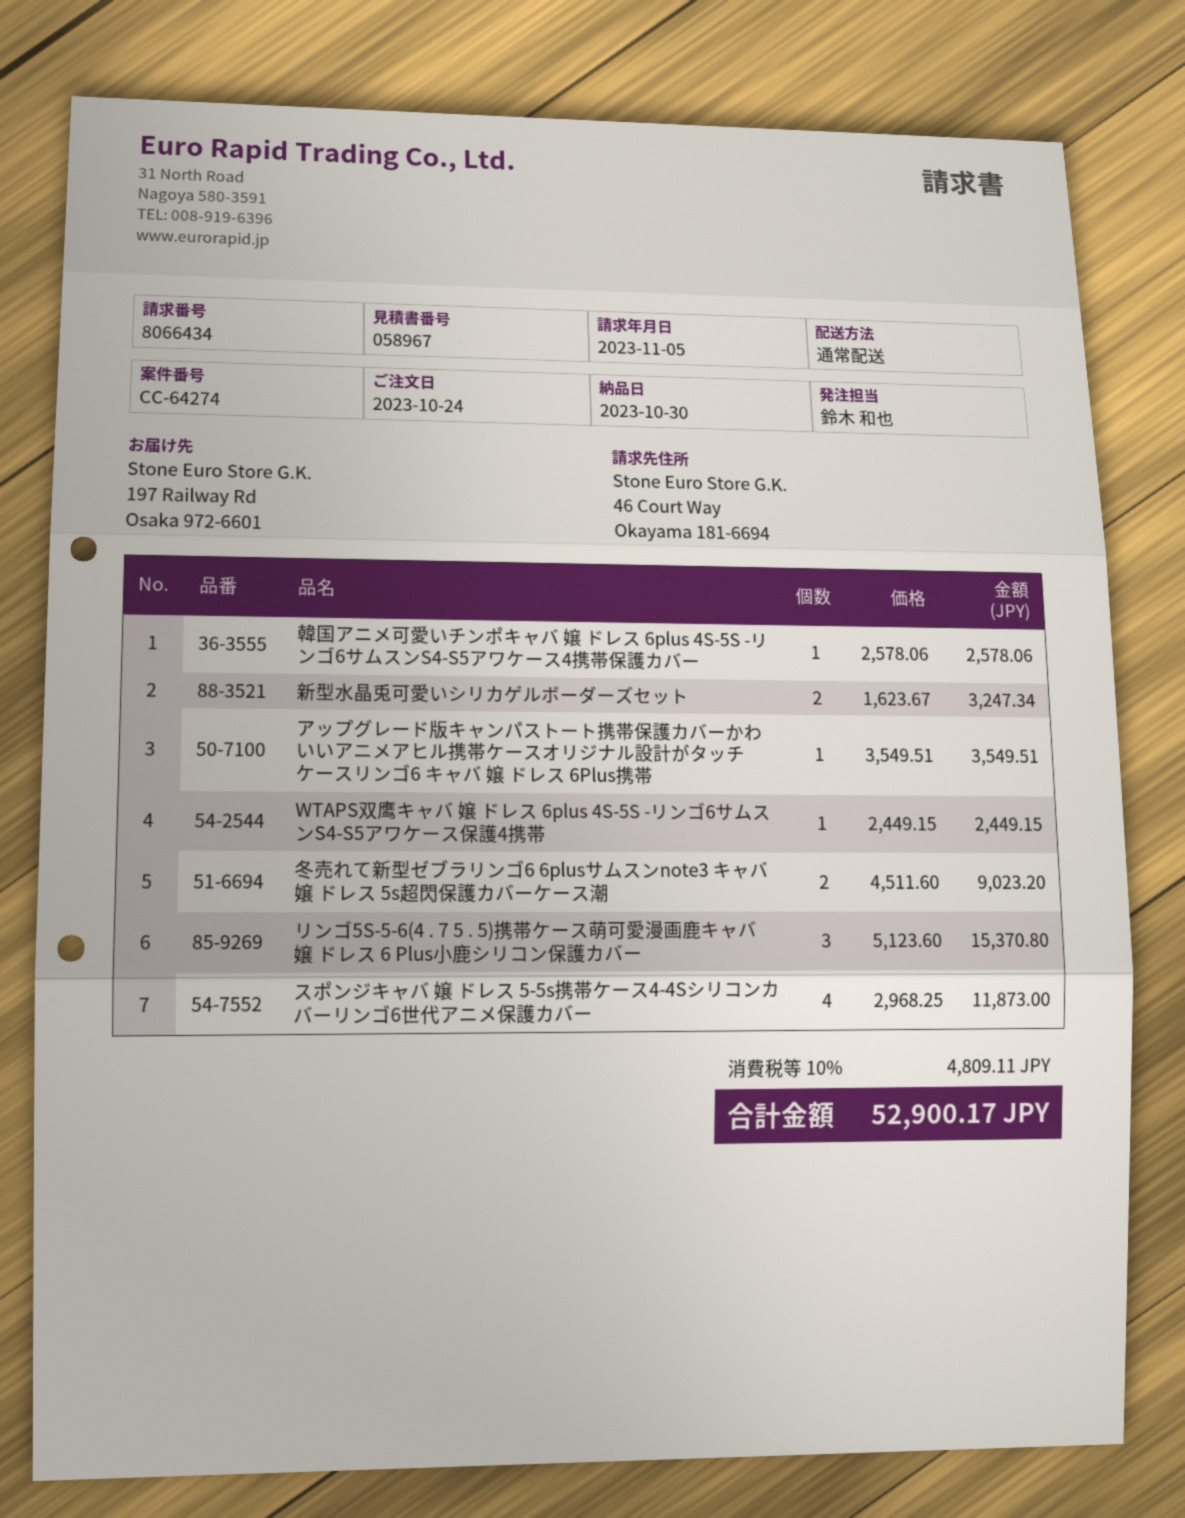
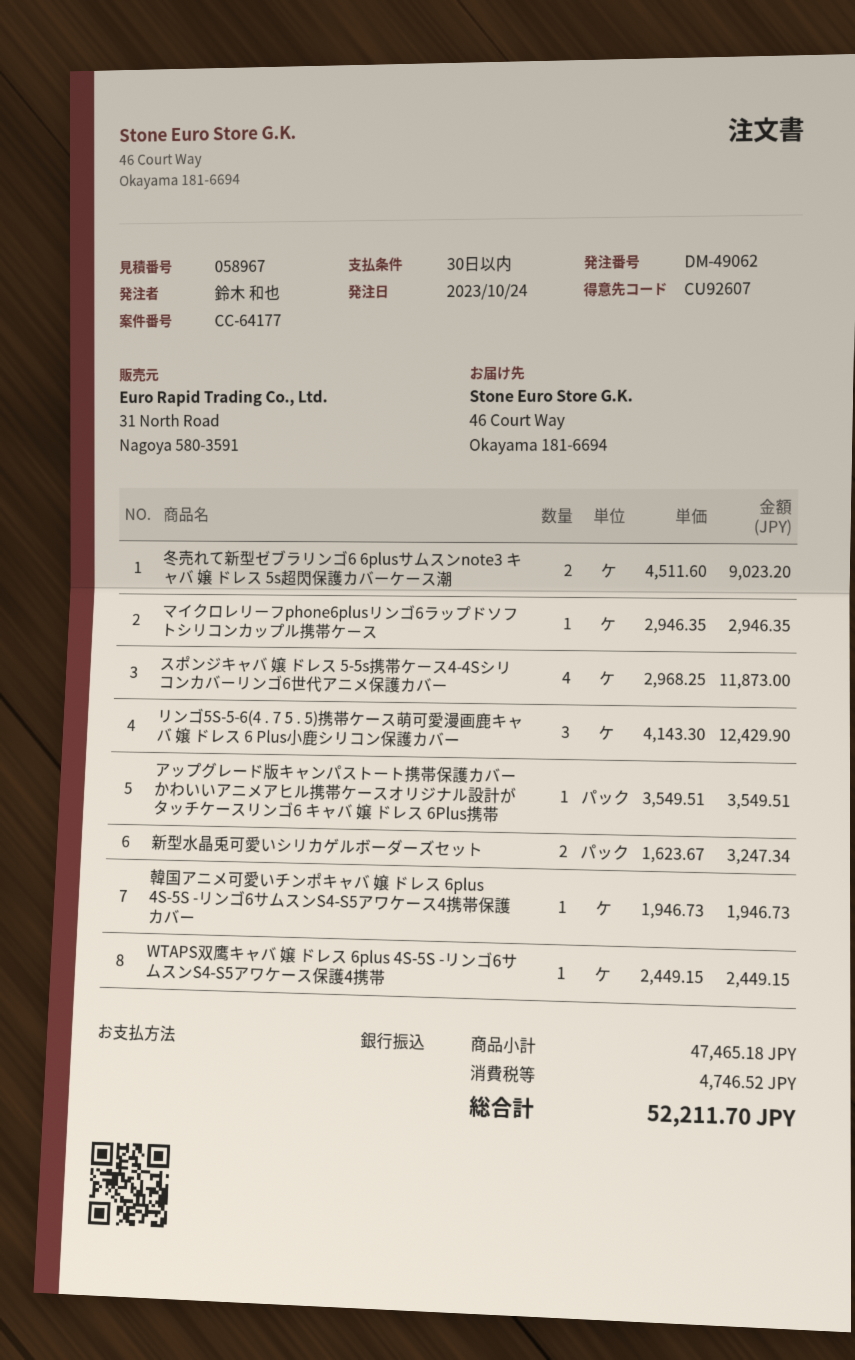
reference: CC-64274 -> CC-64177
ship to: 197 Railway Rd, Osaka 972-6601 -> 46 Court Way, Okayama 181-6694
韓国アニメ可愛いチンポキャバ 嬢 ドレス 6plus 4S-5S -リンゴ6サムスンS4-S5アワケース4携帯保護カバー: 1 x 2578.06 = 2578.06 -> 1 x 1946.73 = 1946.73
リンゴ5S-5-6(4 . 7 5 . 5)携帯ケース萌可愛漫画鹿キャバ 嬢 ドレス 6 Plus小鹿シリコン保護カバー: 3 x 5123.60 = 15370.80 -> 3 x 4143.30 = 12429.90
マイクロレリーフphone6plusリンゴ6ラップドソフトシリコンカップル携帯ケース: none -> 1 x 2946.35 = 2946.35
tax: 4809.11 -> 4746.52
total: 52900.17 -> 52211.70

